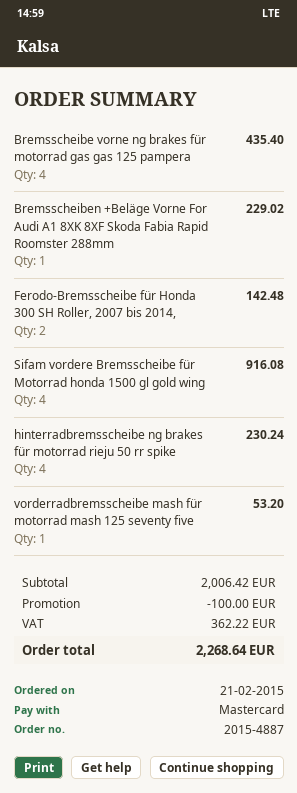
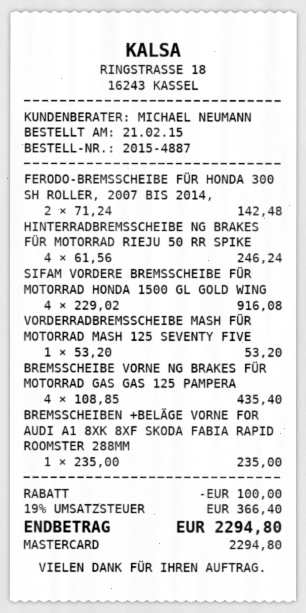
Bremsscheiben +Beläge Vorne For Audi A1 8XK 8XF Skoda Fabia Rapid Roomster 288mm: 1 for 229.02 -> 1 for 235.00
hinterradbremsscheibe ng brakes für motorrad rieju 50 rr spike: 4 for 230.24 -> 4 for 246.24
tax: 362.22 -> 366.40
total: 2268.64 -> 2294.80

